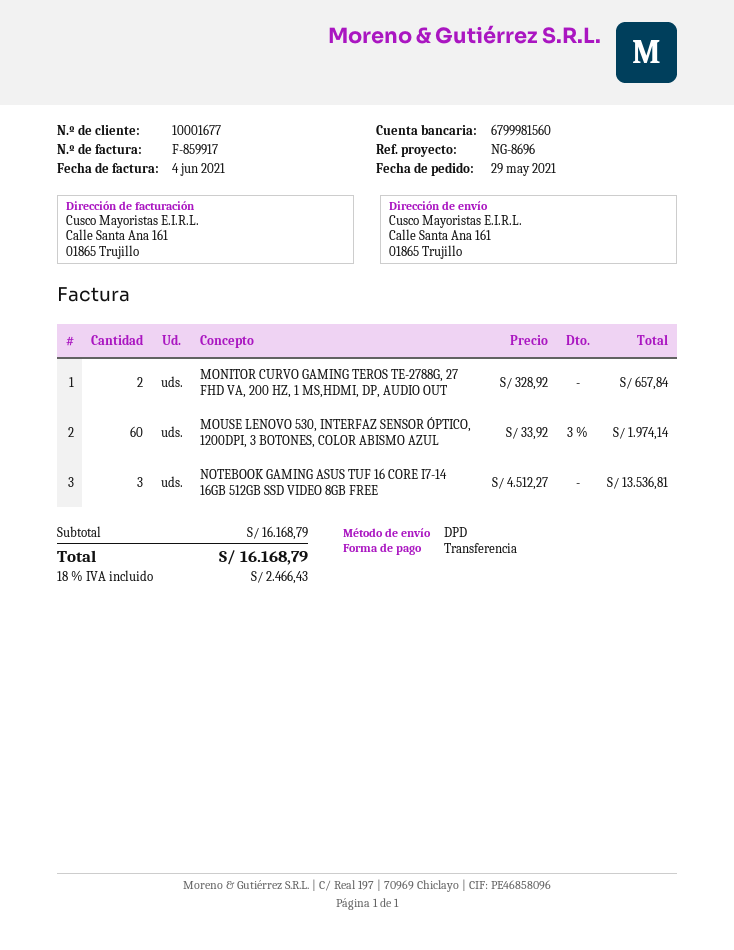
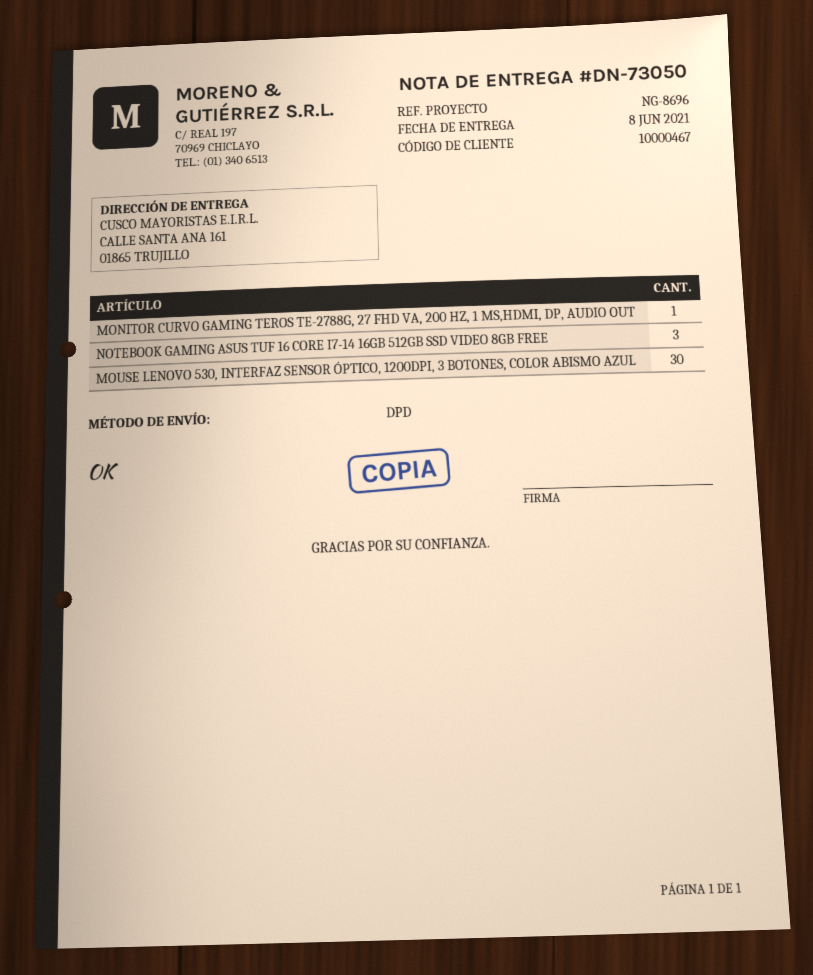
customer number: 10001677 -> 10000467
MONITOR CURVO GAMING TEROS TE-2788G, 27 FHD VA, 200 HZ, 1 MS,HDMI, DP, AUDIO OUT: 2 -> 1
MOUSE LENOVO 530, INTERFAZ SENSOR ÓPTICO, 1200DPI, 3 BOTONES, COLOR ABISMO AZUL: 60 -> 30

